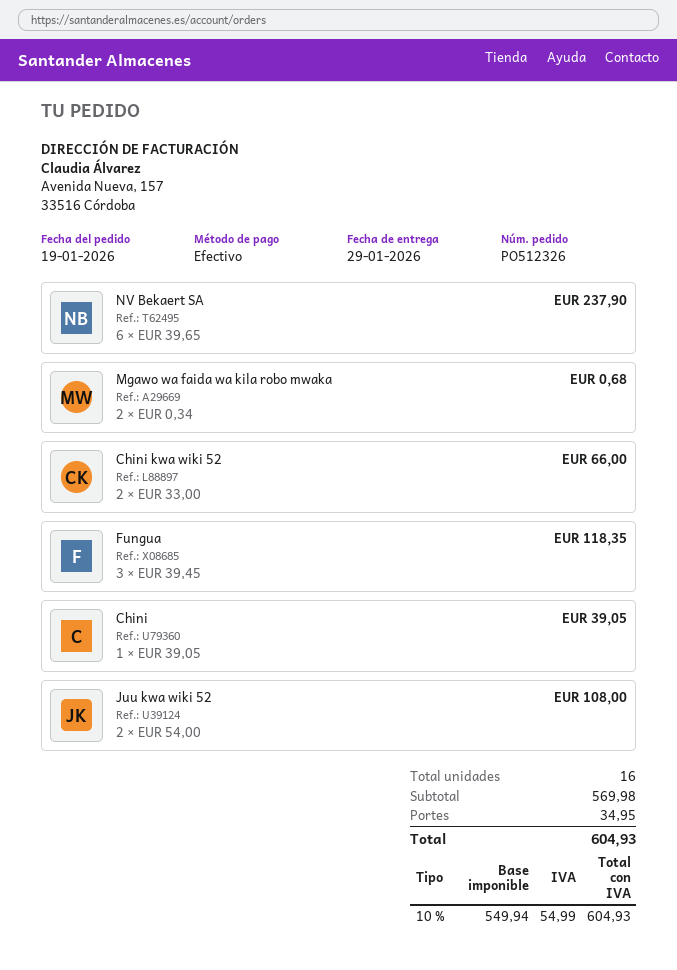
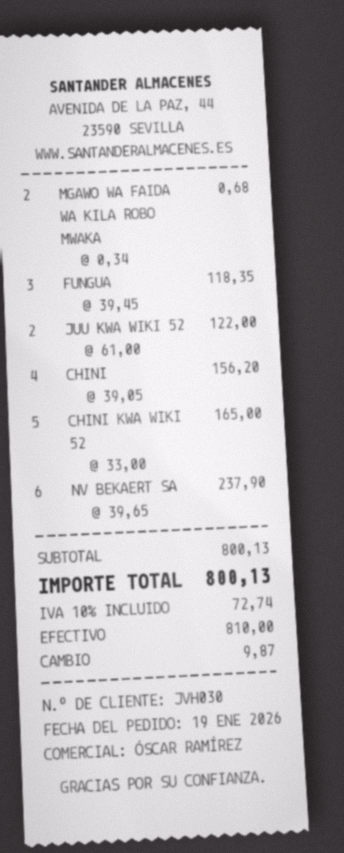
Chini kwa wiki 52: 2 x 33.00 = 66.00 -> 5 x 33.00 = 165.00
Chini: 1 x 39.05 = 39.05 -> 4 x 39.05 = 156.20
Juu kwa wiki 52: 2 x 54.00 = 108.00 -> 2 x 61.00 = 122.00
subtotal: 569.98 -> 800.13
shipping: 34.95 -> none
tax: 10% = 54.99 -> 10% = 72.74
total: 604.93 -> 800.13

